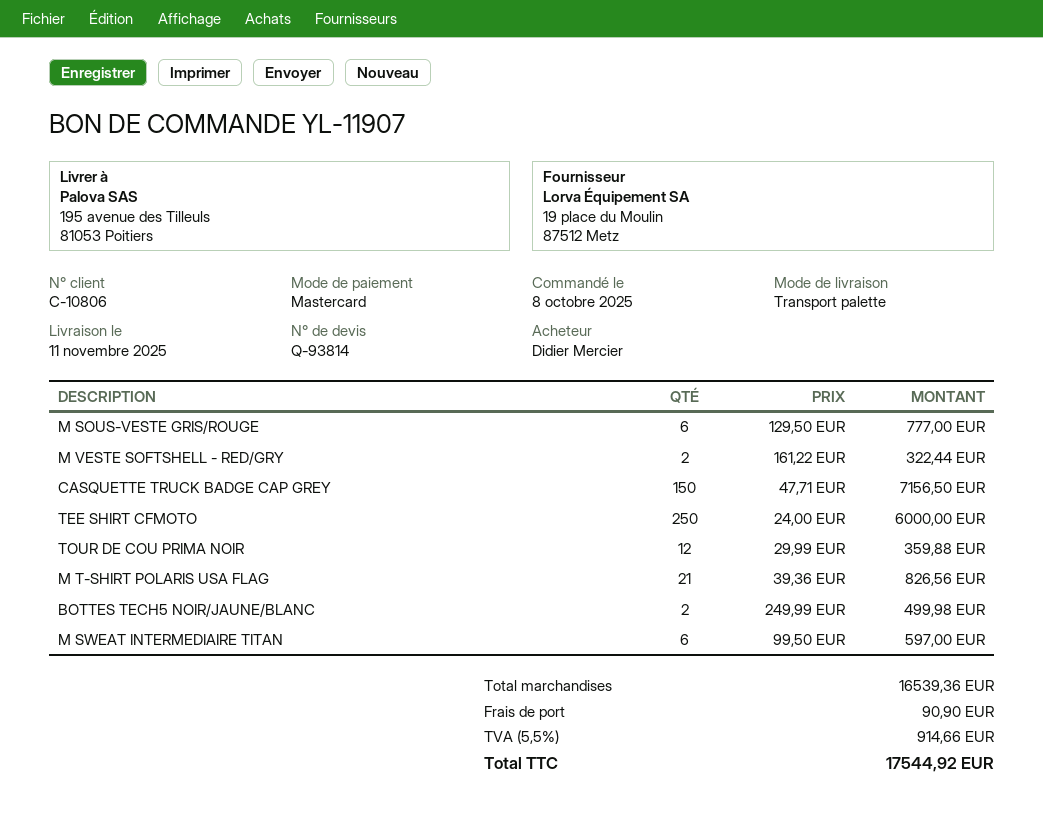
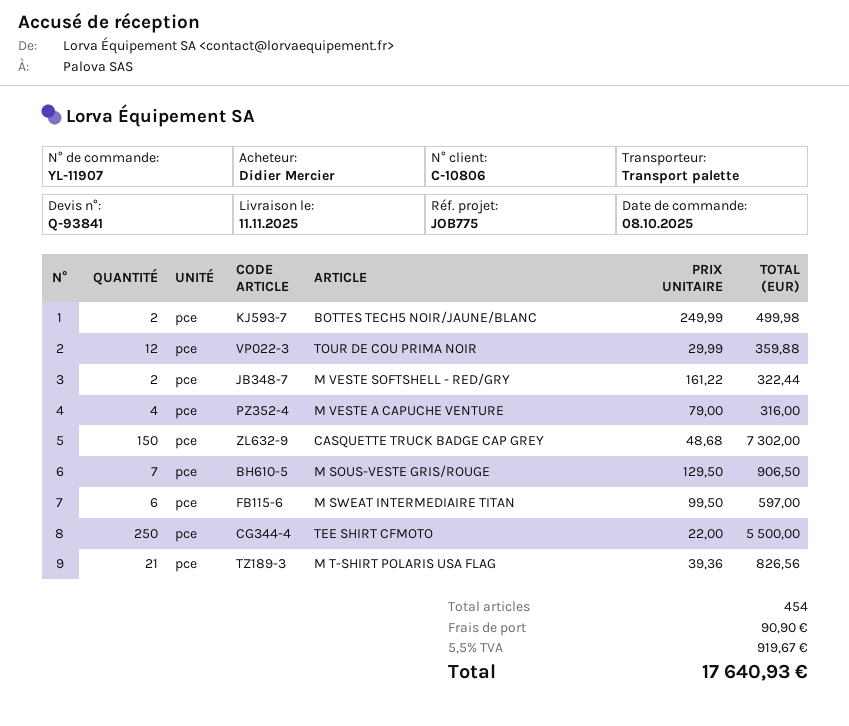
quote number: Q-93814 -> Q-93841
M SOUS-VESTE GRIS/ROUGE: 6 x 129.50 = 777.00 -> 7 x 129.50 = 906.50
CASQUETTE TRUCK BADGE CAP GREY: 150 x 47.71 = 7156.50 -> 150 x 48.68 = 7302.00
TEE SHIRT CFMOTO: 250 x 24.00 = 6000.00 -> 250 x 22.00 = 5500.00
M VESTE A CAPUCHE VENTURE: none -> 4 x 79.00 = 316.00
tax: 5.5% = 914.66 -> 5.5% = 919.67
total: 17544.92 -> 17640.93

